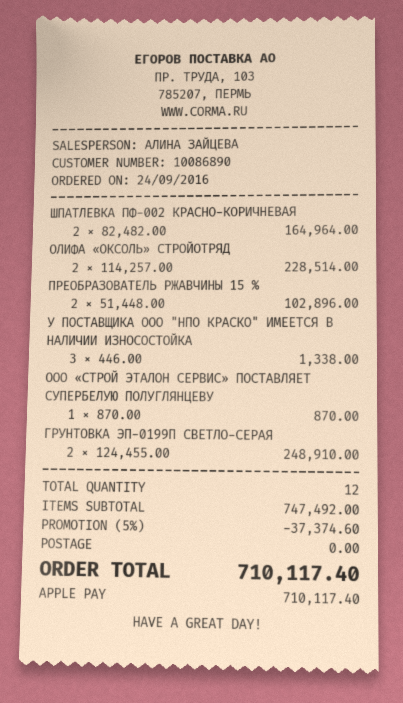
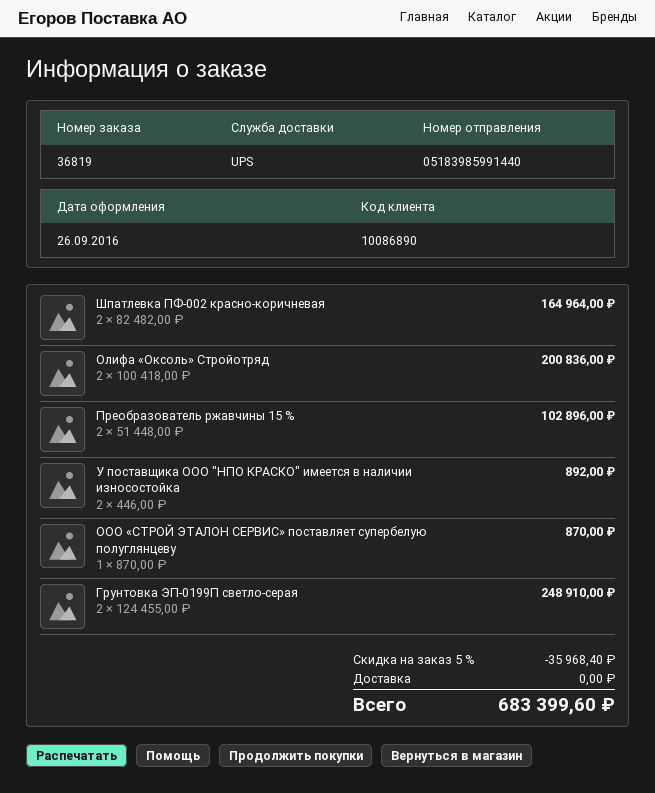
order date: 2016-09-24 -> 2016-09-26
ОЛИФА «ОКСОЛЬ» СТРОЙОТРЯД: 2 x 114257.00 = 228514.00 -> 2 x 100418.00 = 200836.00
У ПОСТАВЩИКА ООО "НПО КРАСКО" ИМЕЕТСЯ В НАЛИЧИИ ИЗНОСОСТОЙКА: 3 x 446.00 = 1338.00 -> 2 x 446.00 = 892.00
discount: 5% = 37374.60 -> 5% = 35968.40
total: 710117.40 -> 683399.60

